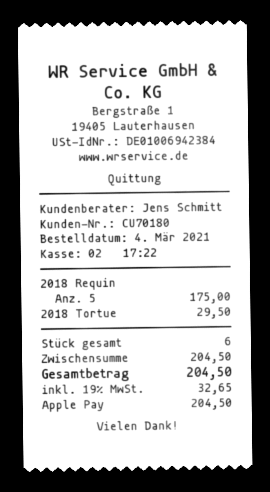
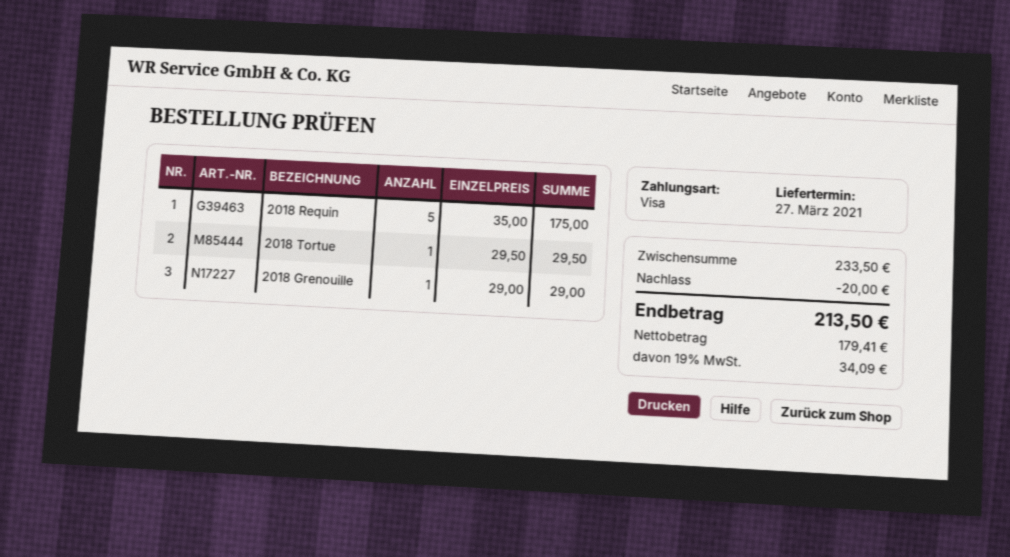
payment method: Apple Pay -> Visa
2018 Grenouille: none -> 1 for 29.00
subtotal: 204.50 -> 233.50
discount: none -> 20.00
tax: 19% = 32.65 -> 19% = 34.09
total: 204.50 -> 213.50

